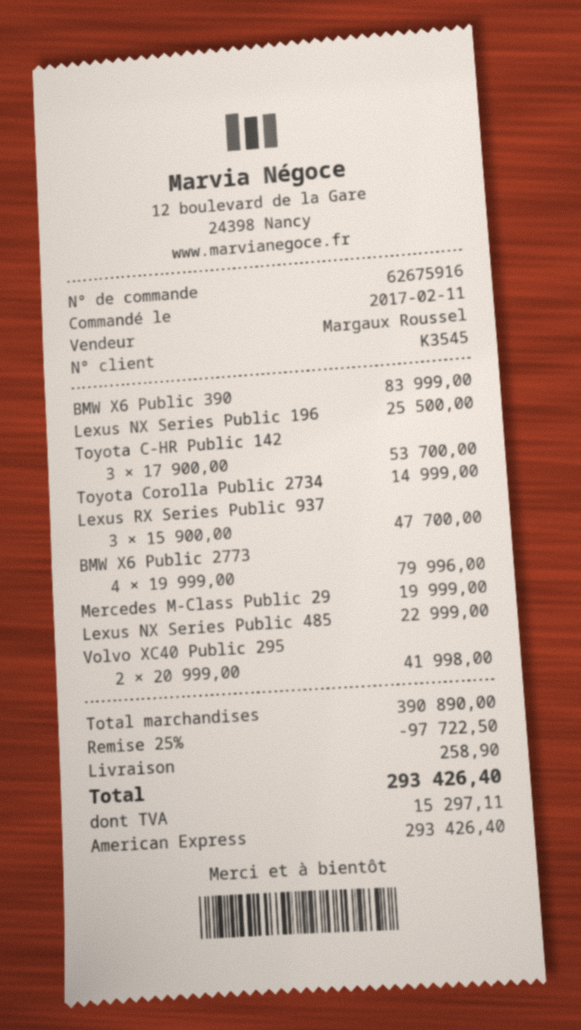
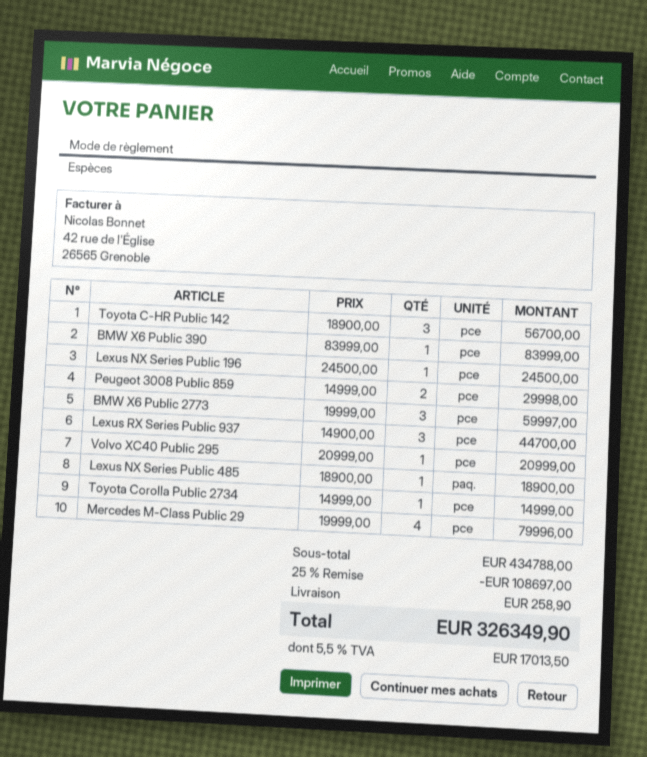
payment method: American Express -> cash
Lexus NX Series Public 196: 1 x 25500.00 = 25500.00 -> 1 x 24500.00 = 24500.00
Toyota C-HR Public 142: 3 x 17900.00 = 53700.00 -> 3 x 18900.00 = 56700.00
Lexus RX Series Public 937: 3 x 15900.00 = 47700.00 -> 3 x 14900.00 = 44700.00
BMW X6 Public 2773: 4 x 19999.00 = 79996.00 -> 3 x 19999.00 = 59997.00
Mercedes M-Class Public 29: 1 x 19999.00 = 19999.00 -> 4 x 19999.00 = 79996.00
Lexus NX Series Public 485: 1 x 22999.00 = 22999.00 -> 1 x 18900.00 = 18900.00
Volvo XC40 Public 295: 2 x 20999.00 = 41998.00 -> 1 x 20999.00 = 20999.00
Peugeot 3008 Public 859: none -> 2 x 14999.00 = 29998.00
subtotal: 390890.00 -> 434788.00
discount: 25% = 97722.50 -> 25% = 108697.00
tax: 15297.11 -> 17013.50
total: 293426.40 -> 326349.90

